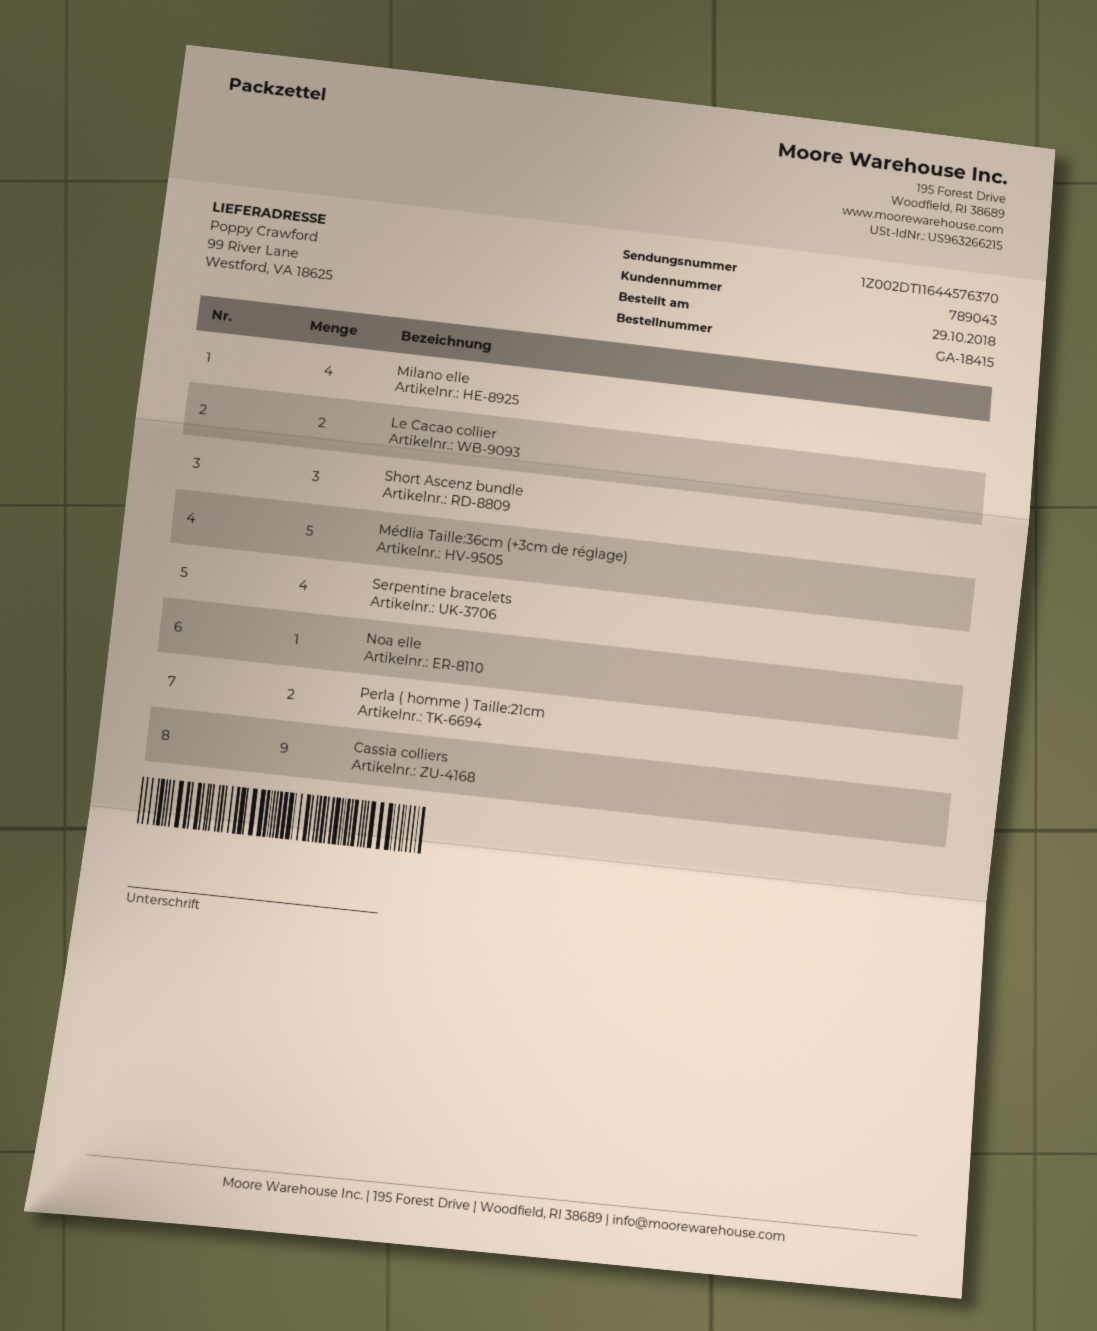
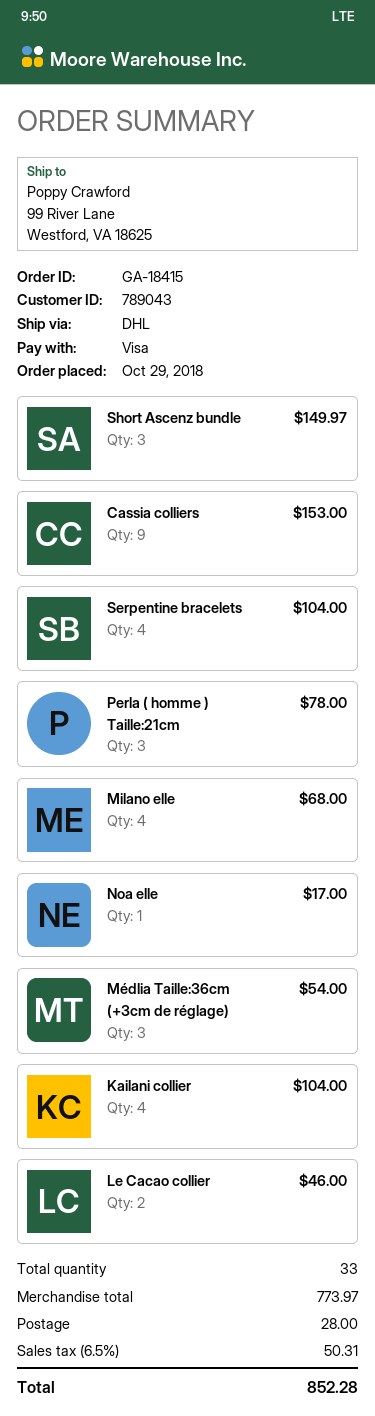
Médlia Taille:36cm (+3cm de réglage): 5 -> 3
Perla ( homme ) Taille:21cm: 2 -> 3
Kailani collier: none -> 4

